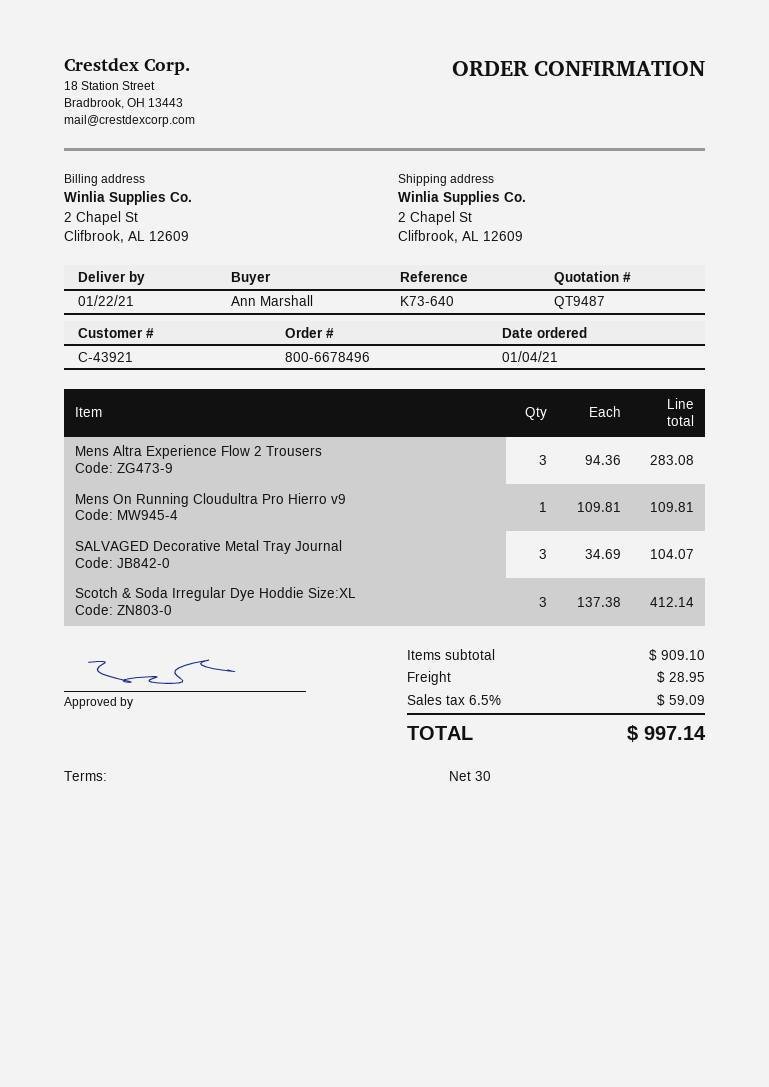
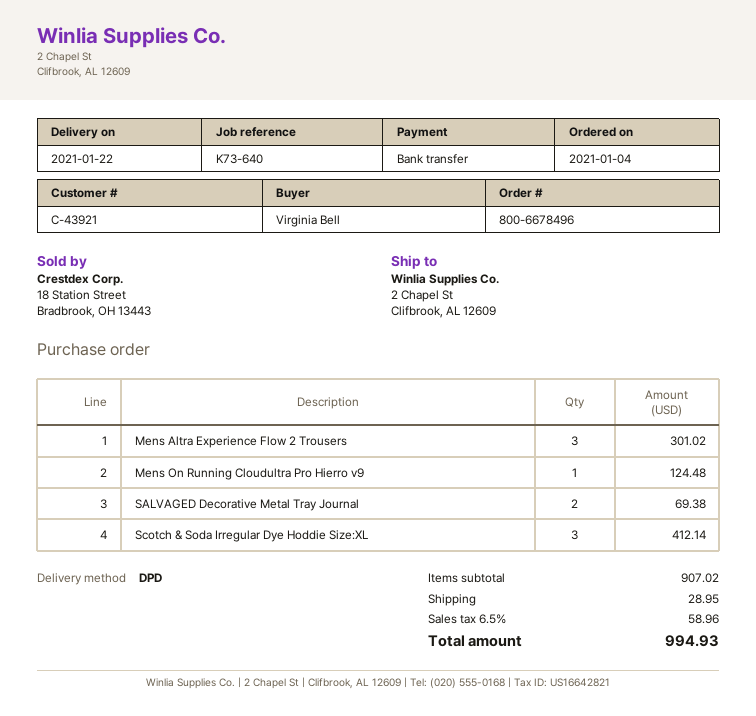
ordered by: Ann Marshall -> Virginia Bell
Mens Altra Experience Flow 2 Trousers: 3 for 283.08 -> 3 for 301.02
Mens On Running Cloudultra Pro Hierro v9: 1 for 109.81 -> 1 for 124.48
SALVAGED Decorative Metal Tray Journal: 3 for 104.07 -> 2 for 69.38
subtotal: 909.10 -> 907.02
tax: 6.5% = 59.09 -> 6.5% = 58.96
total: 997.14 -> 994.93

